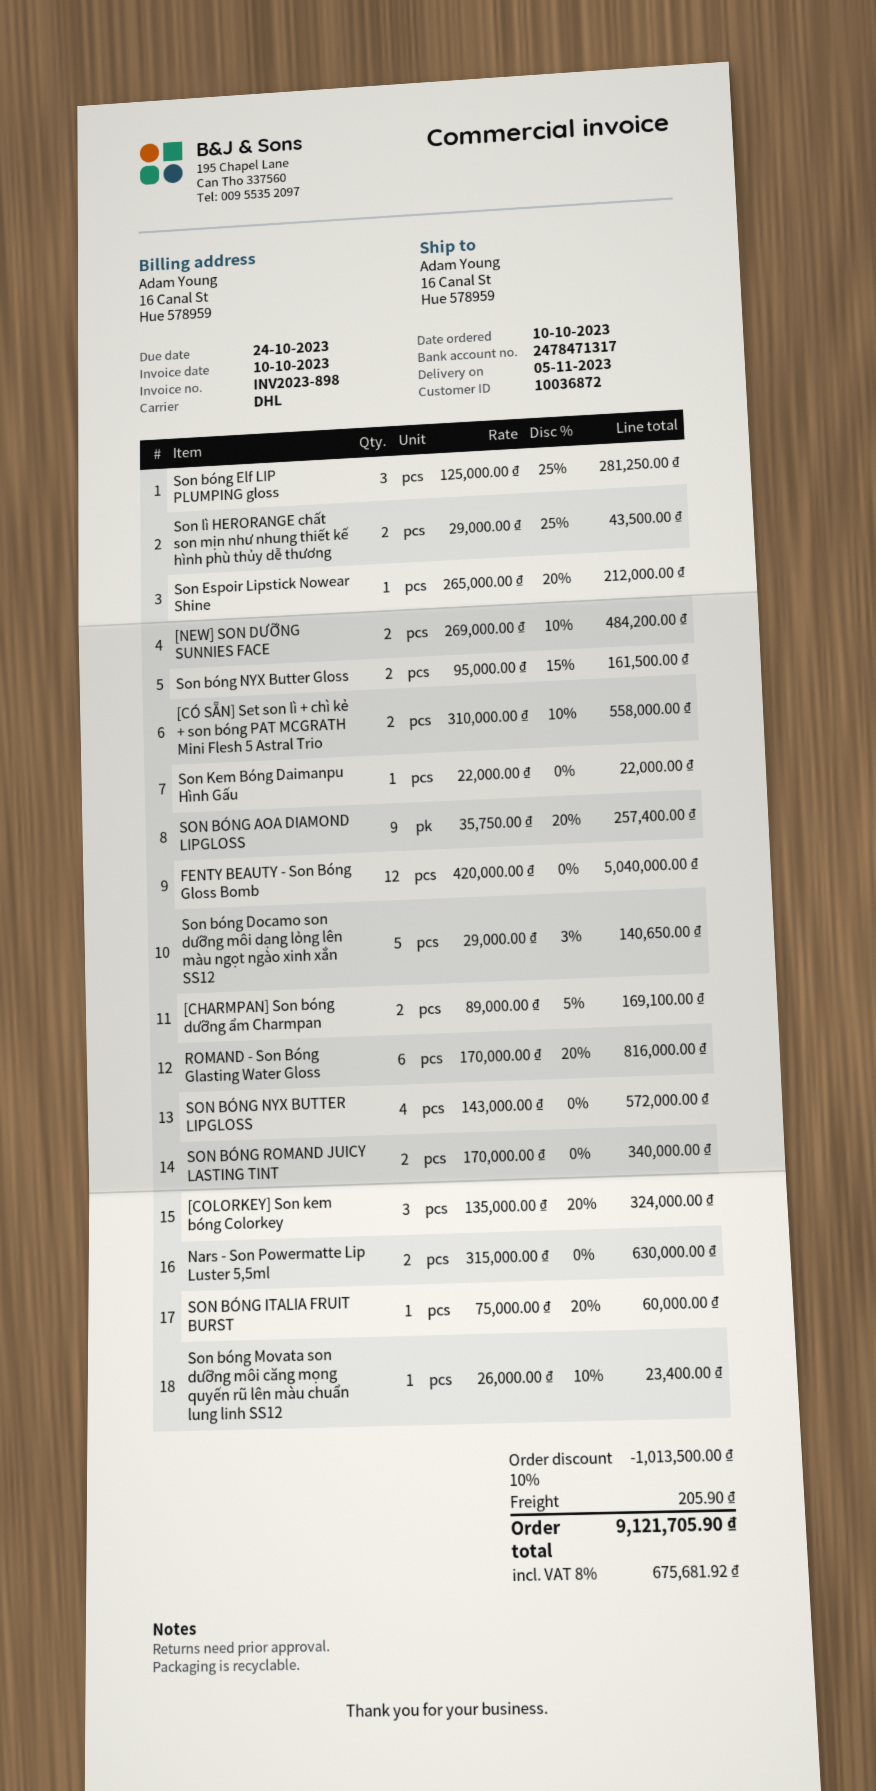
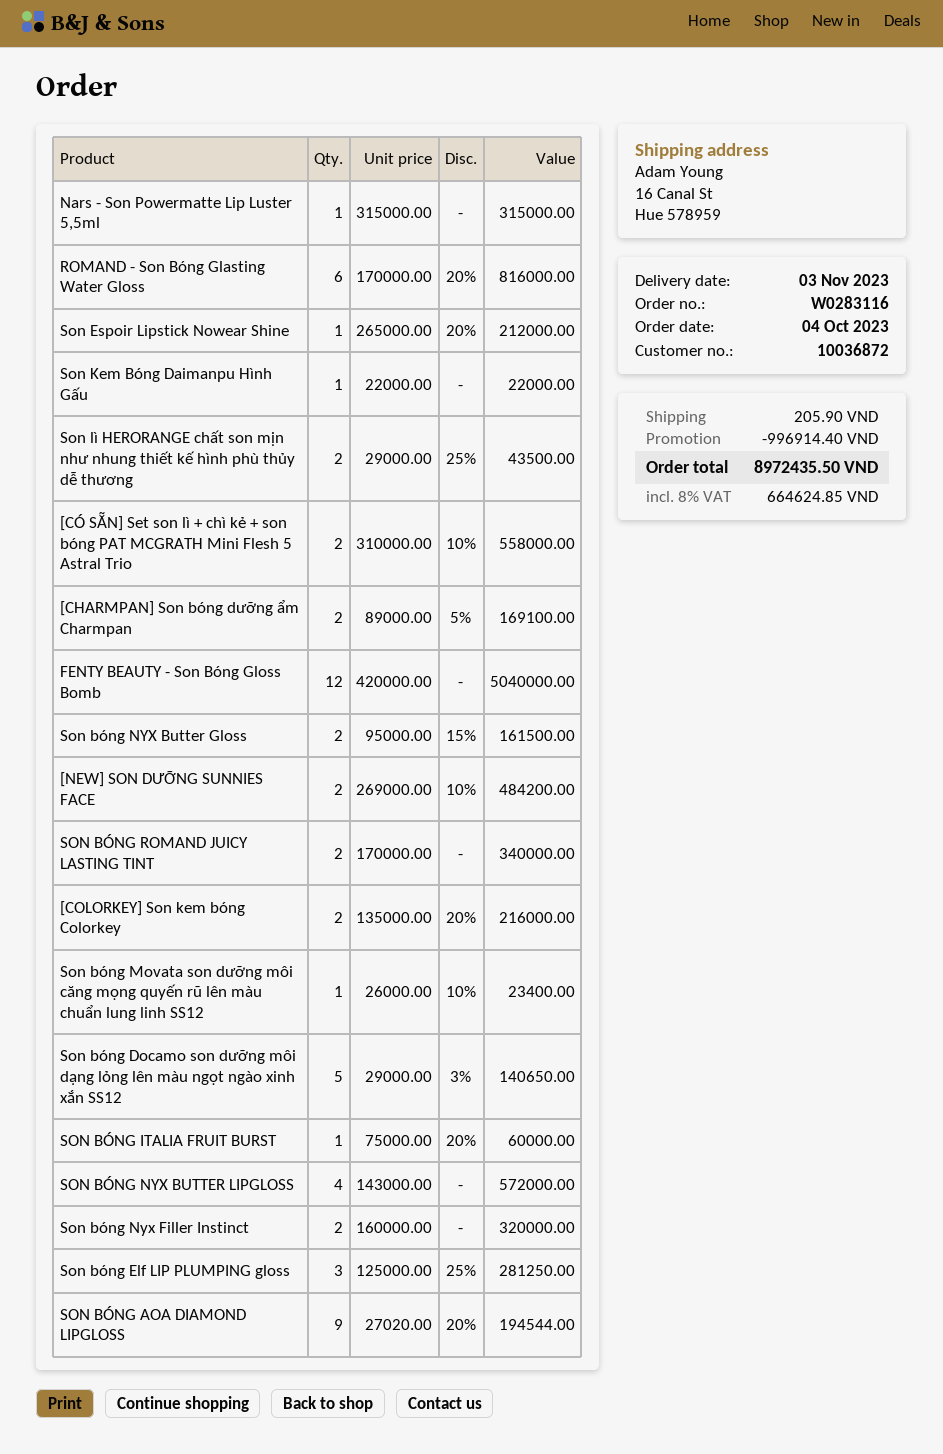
order date: 2023-10-10 -> 2023-10-04
delivery date: 2023-11-05 -> 2023-11-03
SON BÓNG AOA DIAMOND LIPGLOSS: 9 x 35750.00 - 20% = 257400.00 -> 9 x 27020.00 - 20% = 194544.00
[COLORKEY] Son kem bóng Colorkey: 3 x 135000.00 - 20% = 324000.00 -> 2 x 135000.00 - 20% = 216000.00
Nars - Son Powermatte Lip Luster 5,5ml: 2 x 315000.00 = 630000.00 -> 1 x 315000.00 = 315000.00
Son bóng Nyx Filler Instinct: none -> 2 x 160000.00 = 320000.00
discount: 1013500.00 -> 996914.40
tax: 8% = 675681.92 -> 8% = 664624.85
total: 9121705.90 -> 8972435.50

